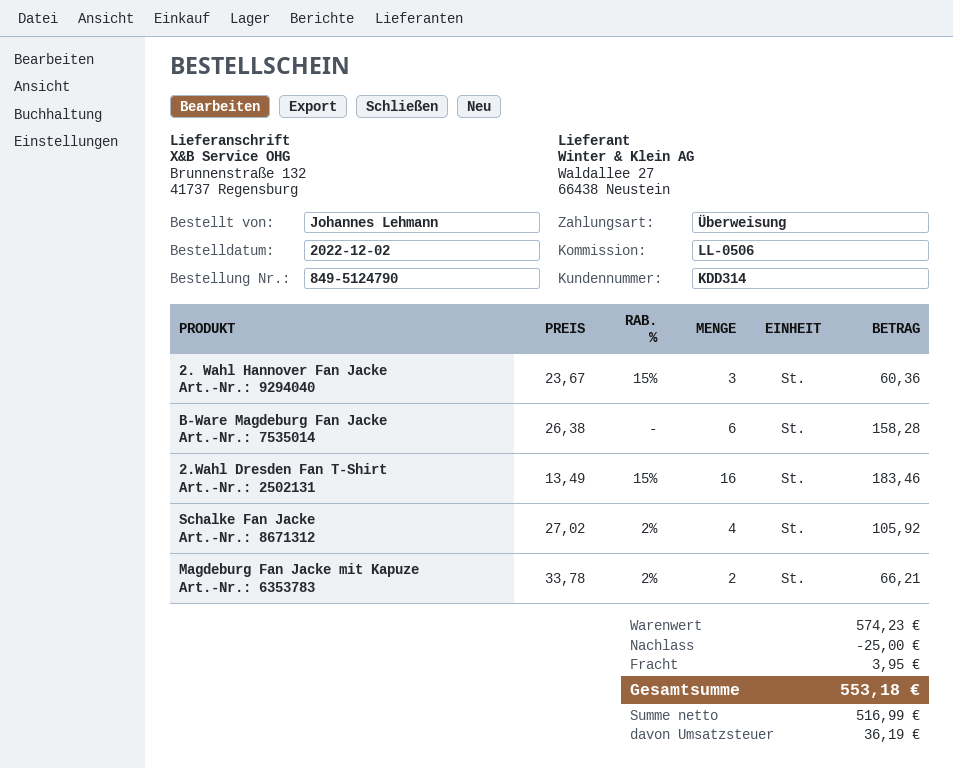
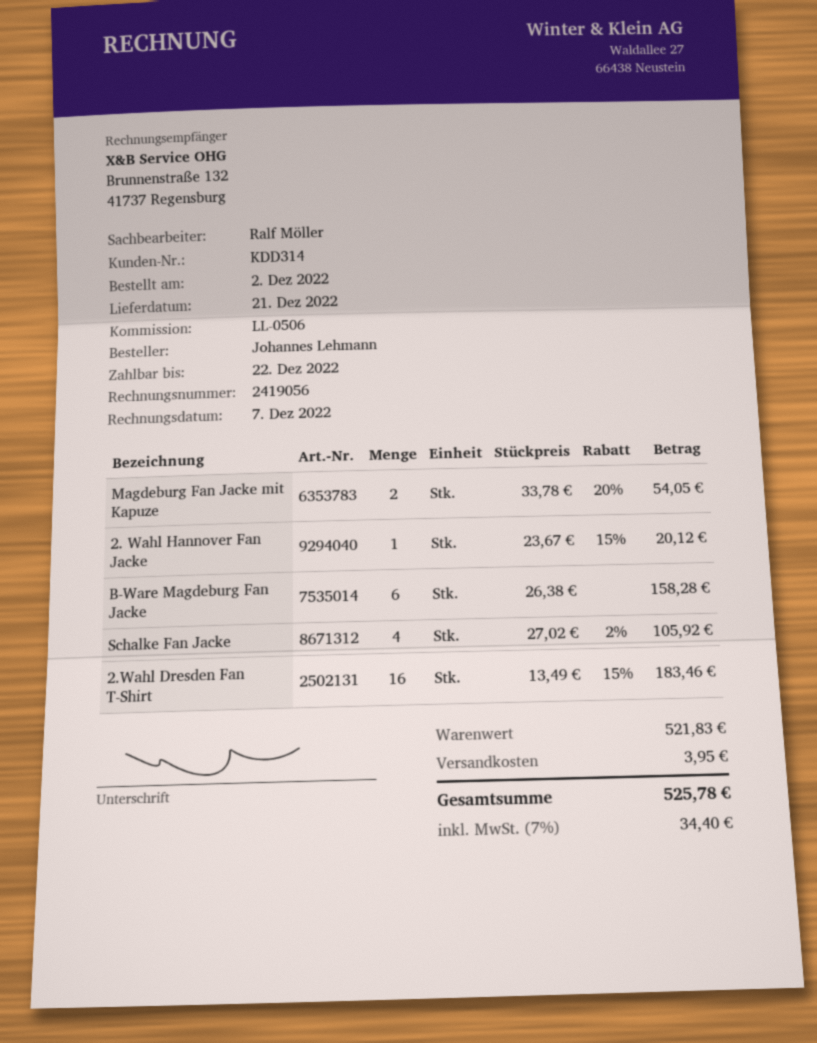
2. Wahl Hannover Fan Jacke: 3 x 23.67 - 15% = 60.36 -> 1 x 23.67 - 15% = 20.12
Magdeburg Fan Jacke mit Kapuze: 2 x 33.78 - 2% = 66.21 -> 2 x 33.78 - 20% = 54.05
subtotal: 574.23 -> 521.83
discount: 25.00 -> none
tax: 36.19 -> 34.40
total: 553.18 -> 525.78

